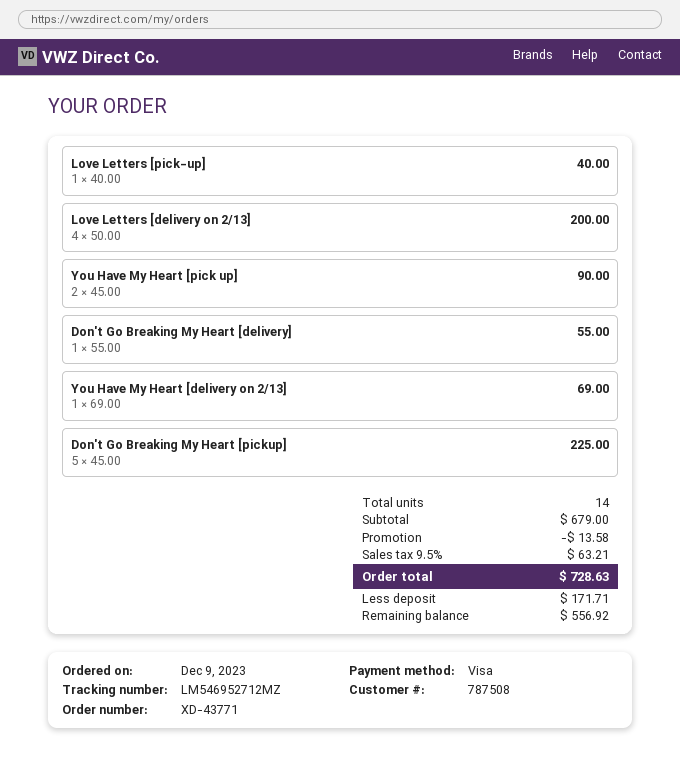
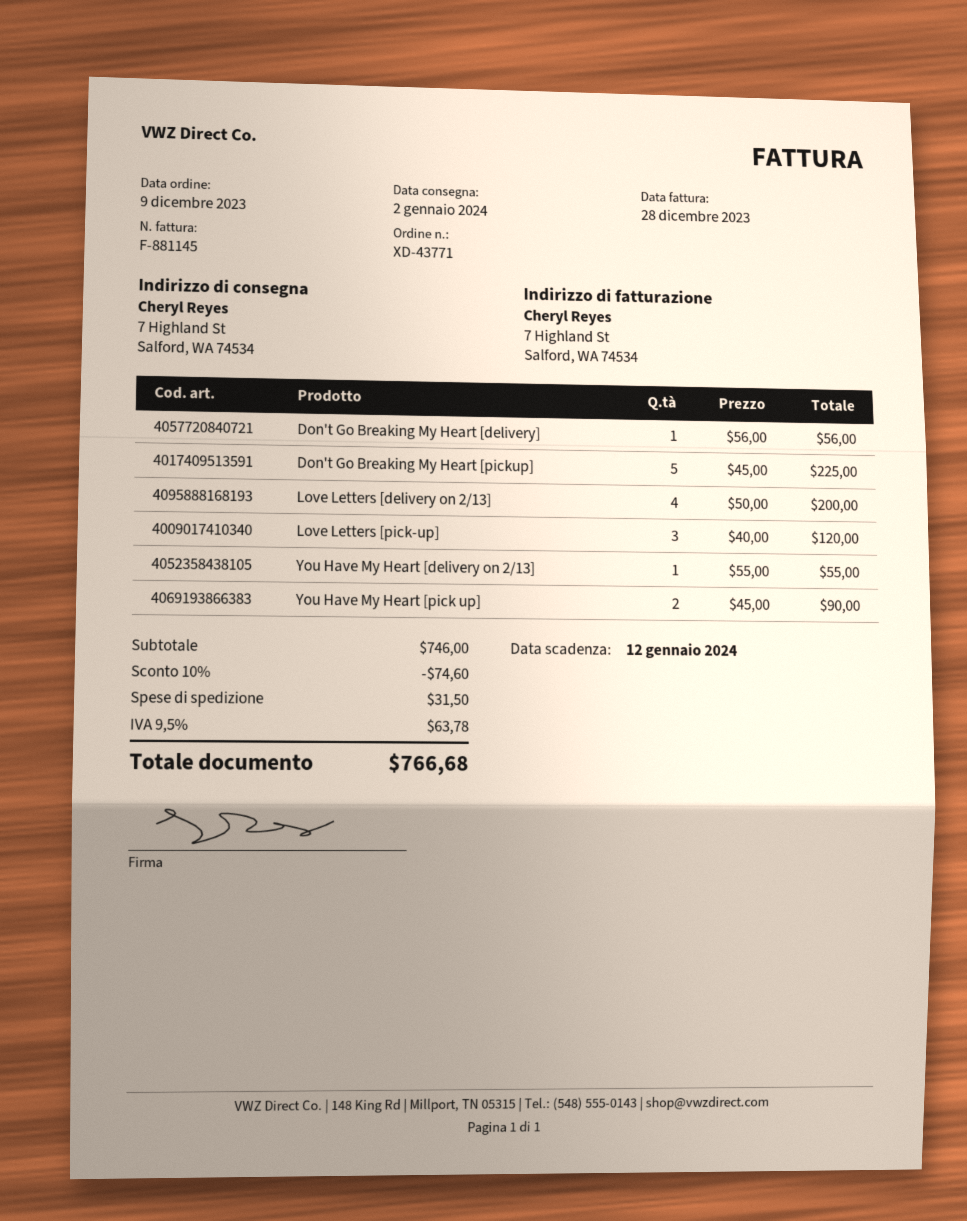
Love Letters [pick-up]: 1 x 40.00 = 40.00 -> 3 x 40.00 = 120.00
Don't Go Breaking My Heart [delivery]: 1 x 55.00 = 55.00 -> 1 x 56.00 = 56.00
You Have My Heart [delivery on 2/13]: 1 x 69.00 = 69.00 -> 1 x 55.00 = 55.00
subtotal: 679.00 -> 746.00
discount: 13.58 -> 74.60
shipping: none -> 31.50
tax: 9.5% = 63.21 -> 9.5% = 63.78
total: 728.63 -> 766.68

